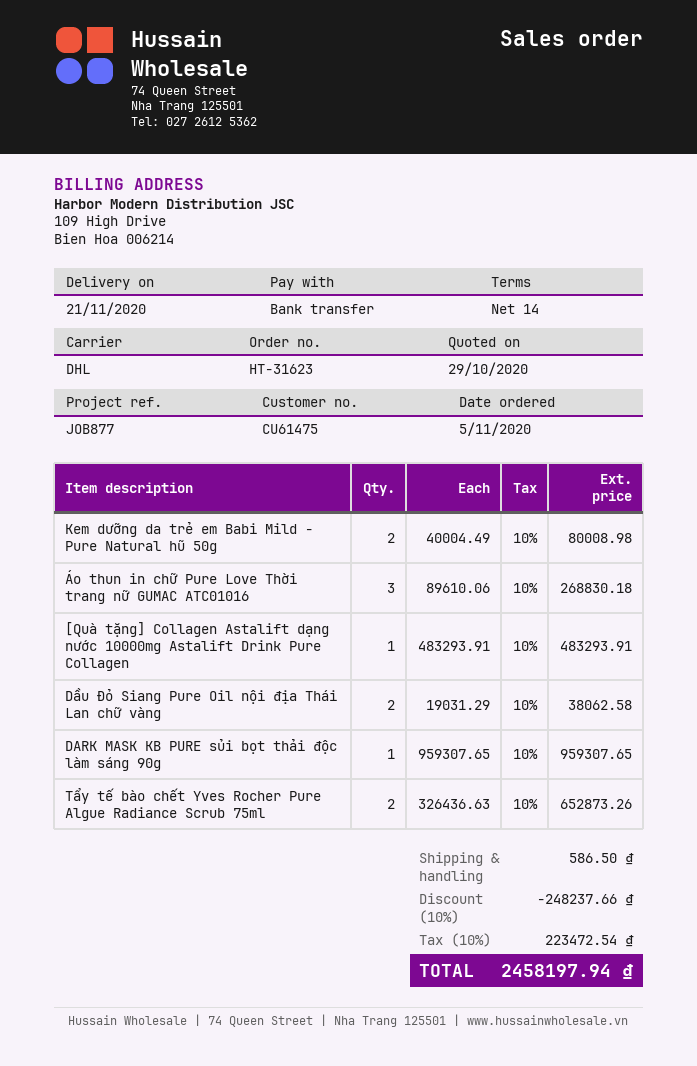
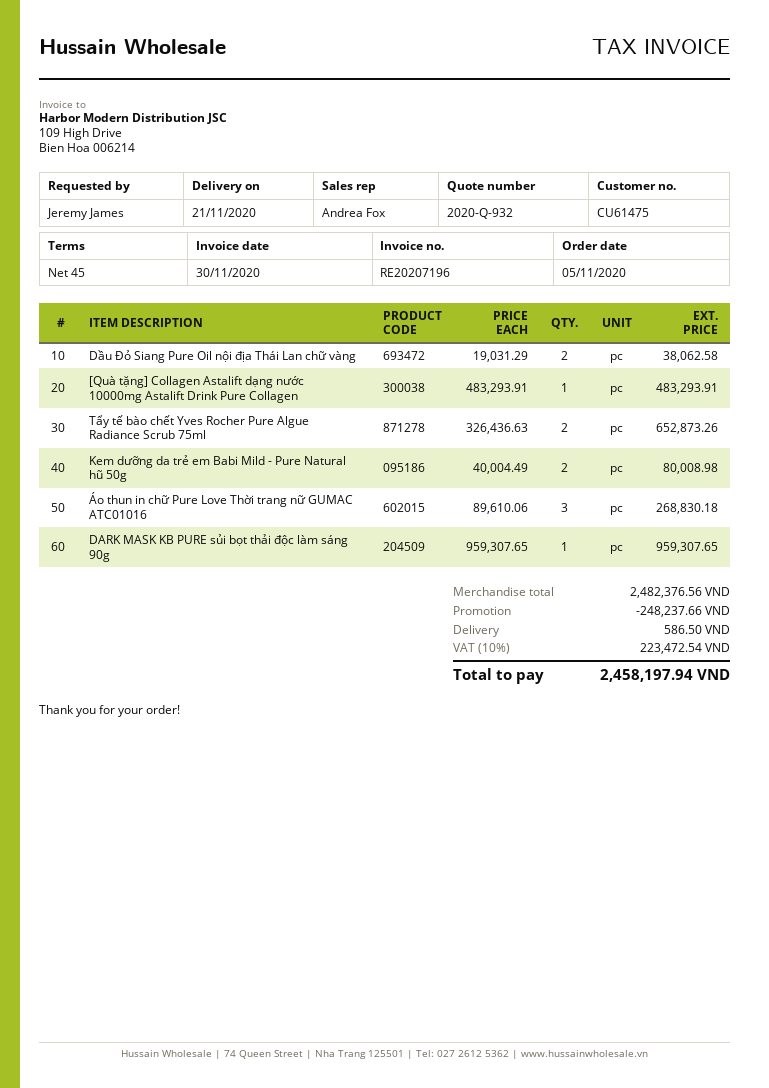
payment terms: 14 days -> 45 days

